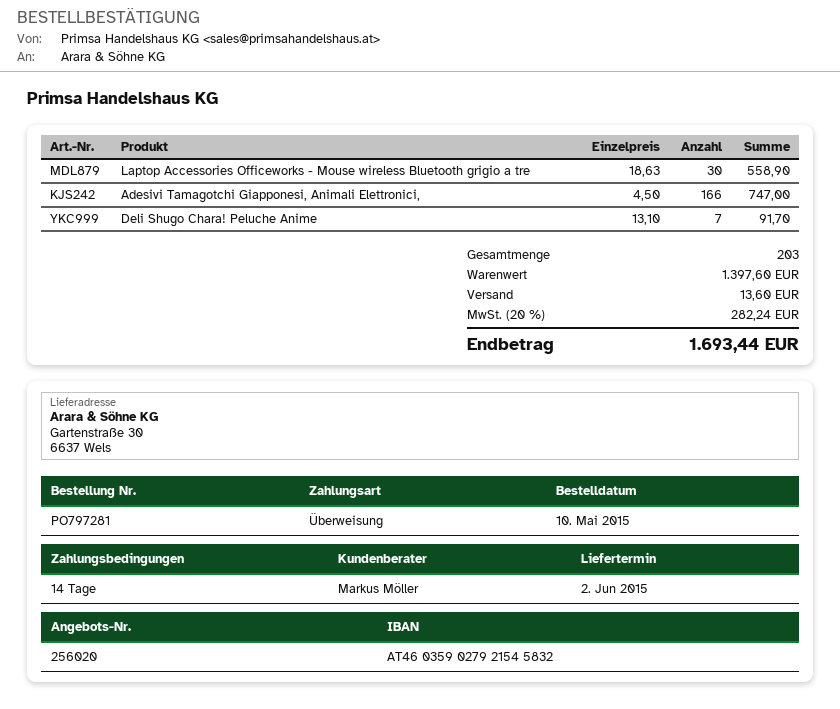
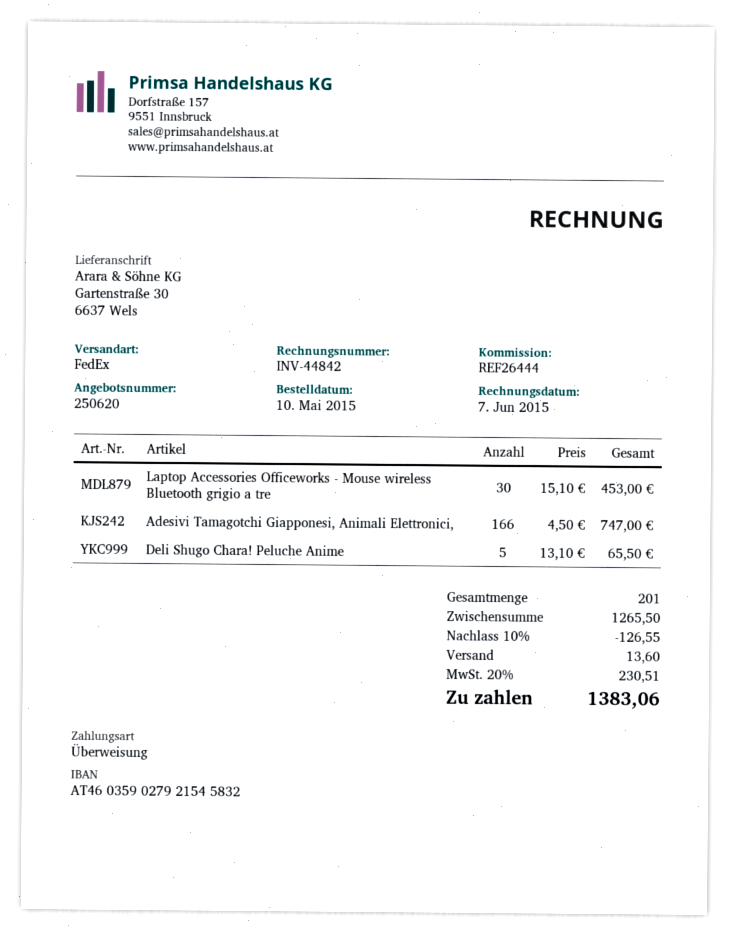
quote number: 256020 -> 250620
Laptop Accessories Officeworks - Mouse wireless Bluetooth grigio a tre: 30 x 18.63 = 558.90 -> 30 x 15.10 = 453.00
Deli Shugo Chara! Peluche Anime: 7 x 13.10 = 91.70 -> 5 x 13.10 = 65.50
total quantity: 203 -> 201
subtotal: 1397.60 -> 1265.50
discount: none -> 10% = 126.55
tax: 20% = 282.24 -> 20% = 230.51
total: 1693.44 -> 1383.06

